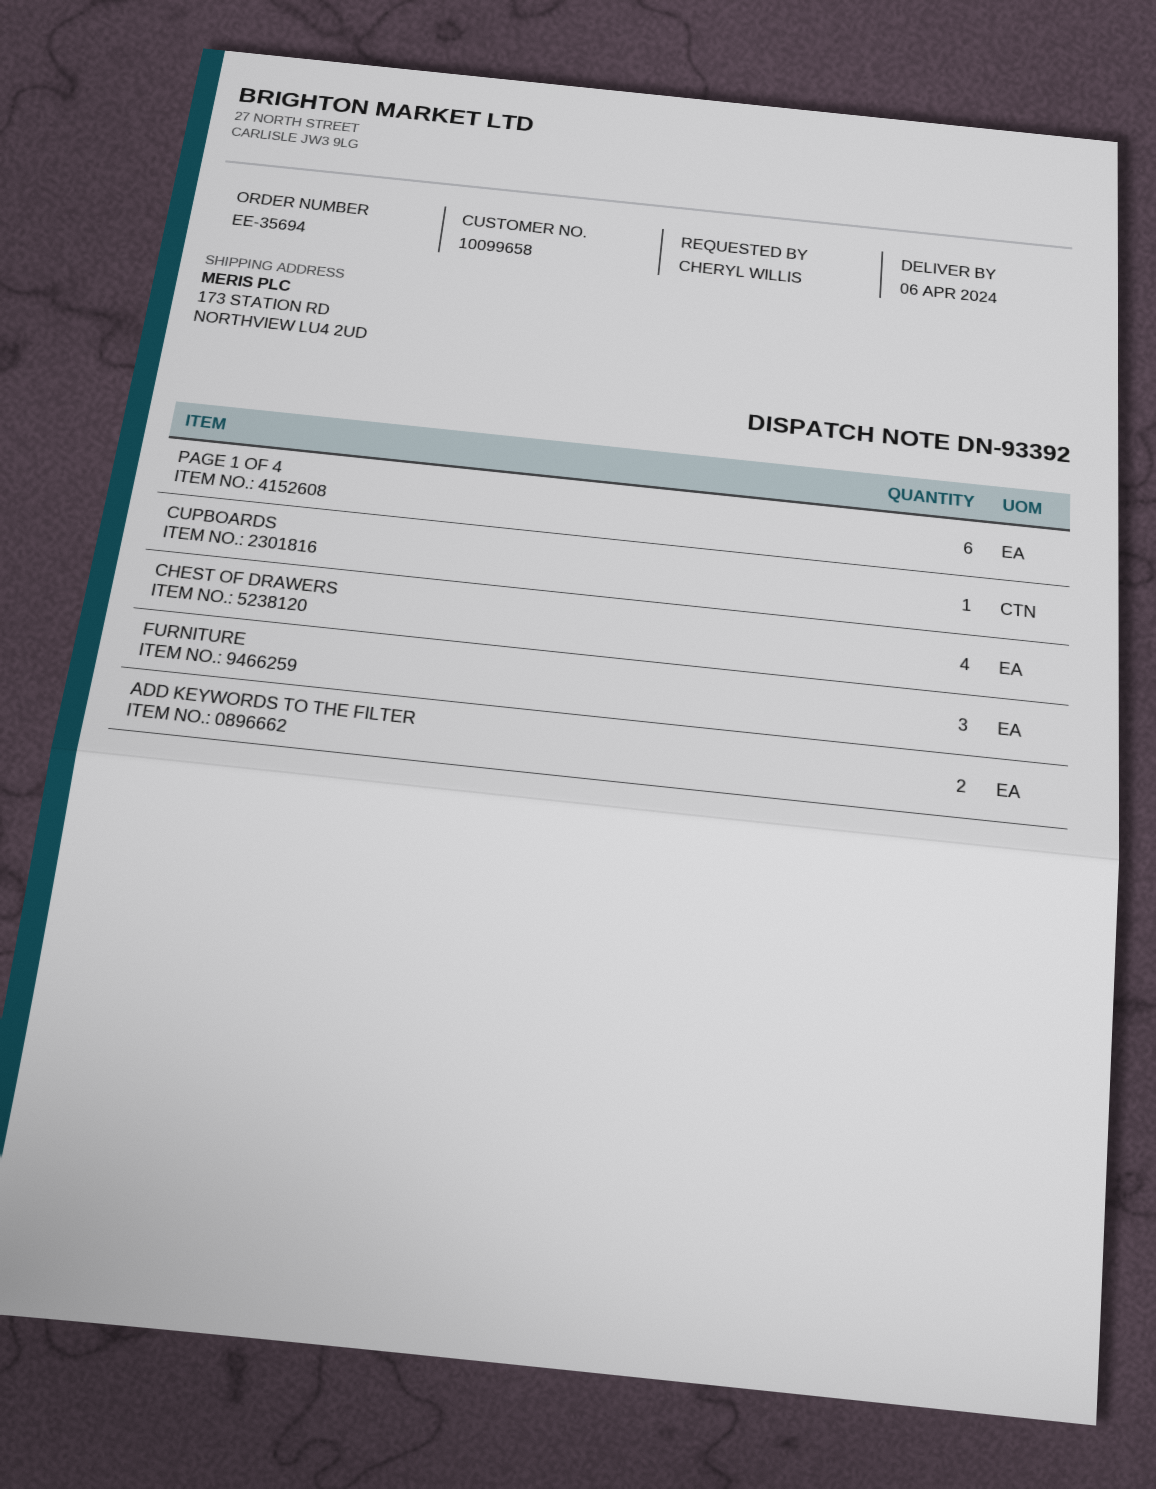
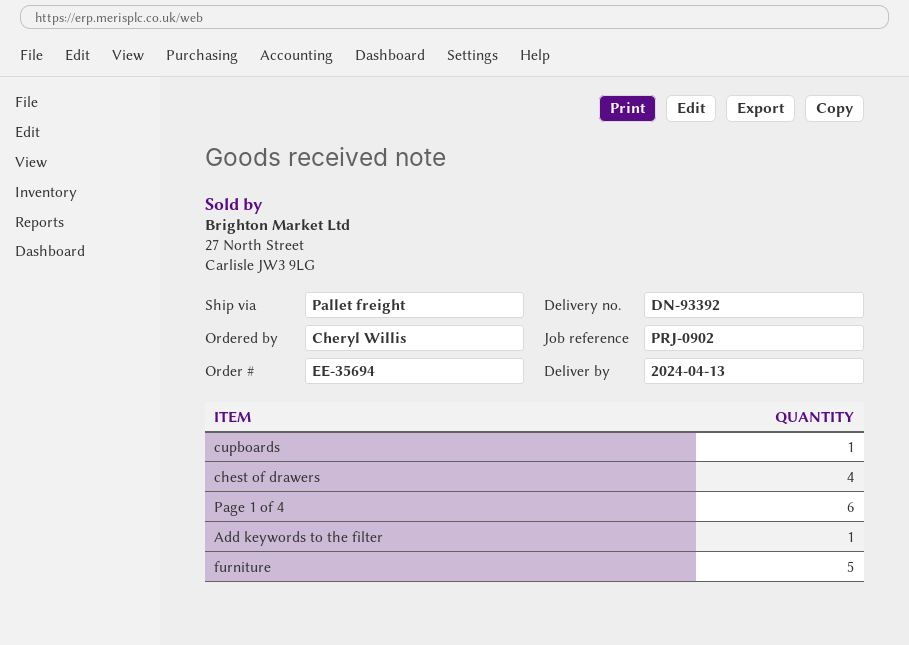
delivery date: 2024-04-06 -> 2024-04-13
FURNITURE: 3 -> 5
ADD KEYWORDS TO THE FILTER: 2 -> 1

